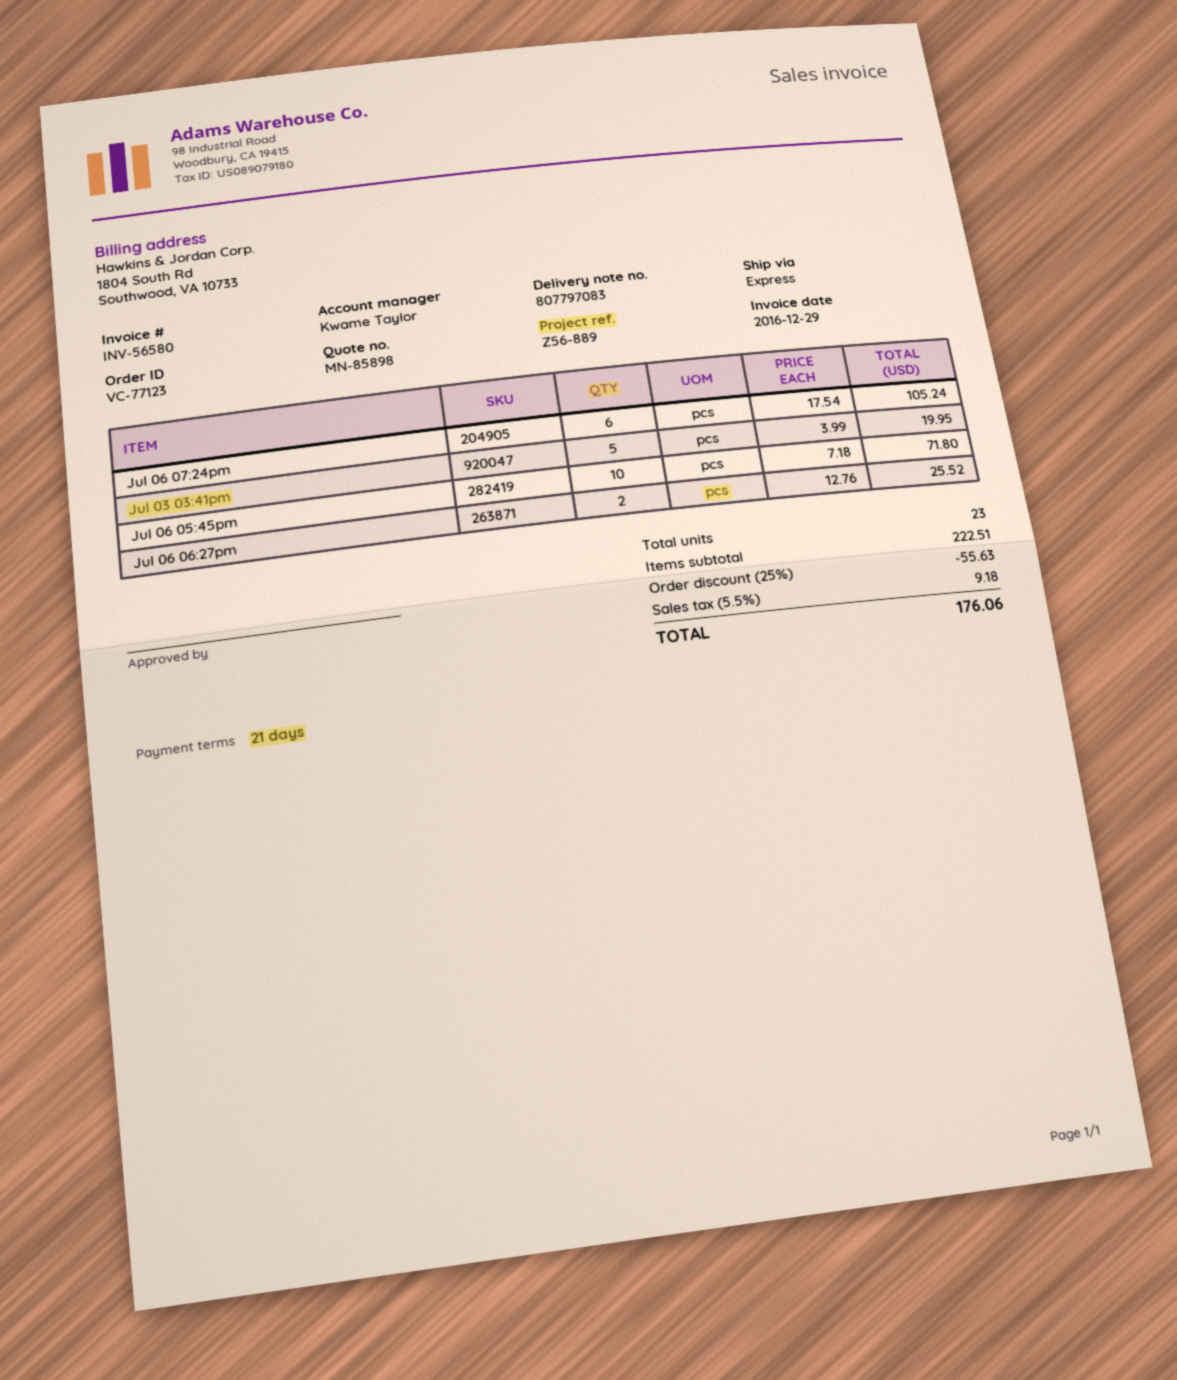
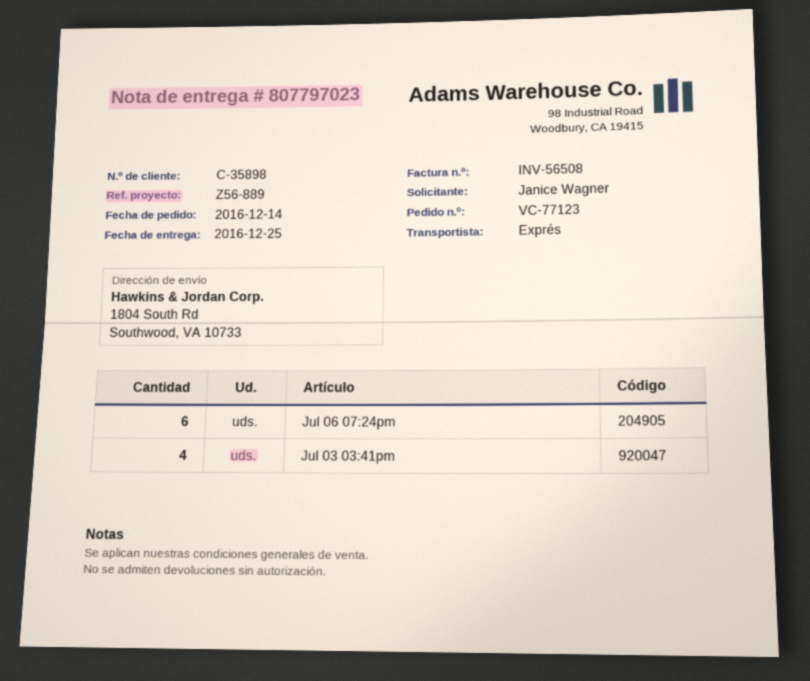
delivery note number: 807797083 -> 807797023
invoice number: INV-56580 -> INV-56508
Jul 03 03:41pm: 5 -> 4
Jul 06 05:45pm: 10 -> none
Jul 06 06:27pm: 2 -> none

